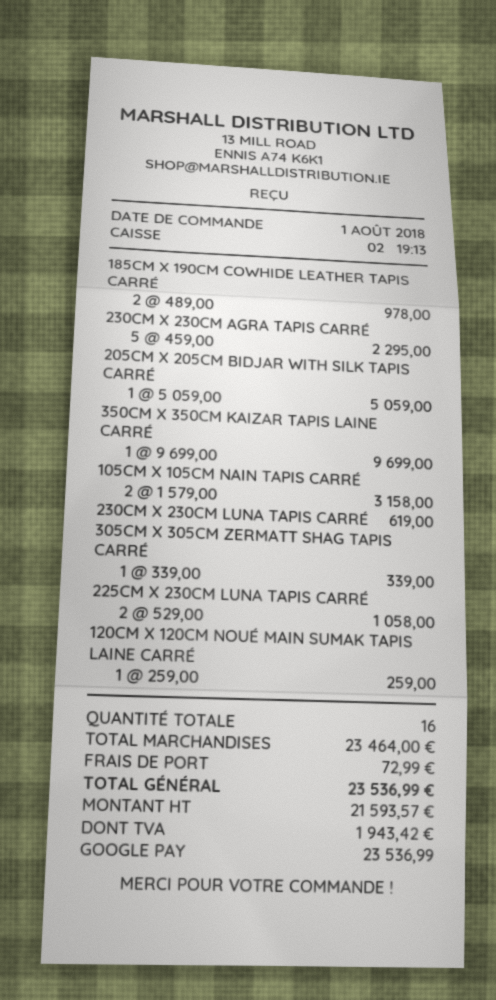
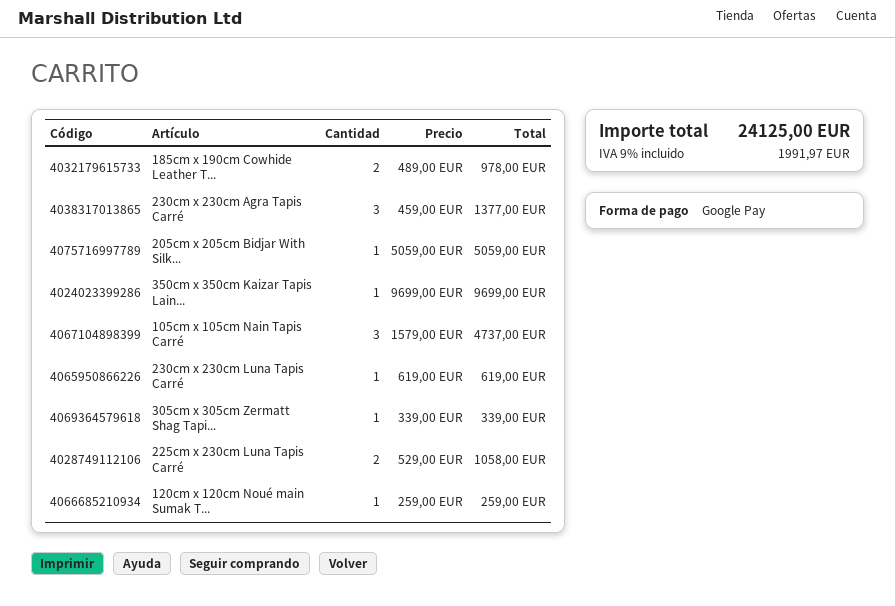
230CM X 230CM AGRA TAPIS CARRÉ: 5 x 459.00 = 2295.00 -> 3 x 459.00 = 1377.00
105CM X 105CM NAIN TAPIS CARRÉ: 2 x 1579.00 = 3158.00 -> 3 x 1579.00 = 4737.00
shipping: 72.99 -> none
tax: 1943.42 -> 1991.97
total: 23536.99 -> 24125.00

